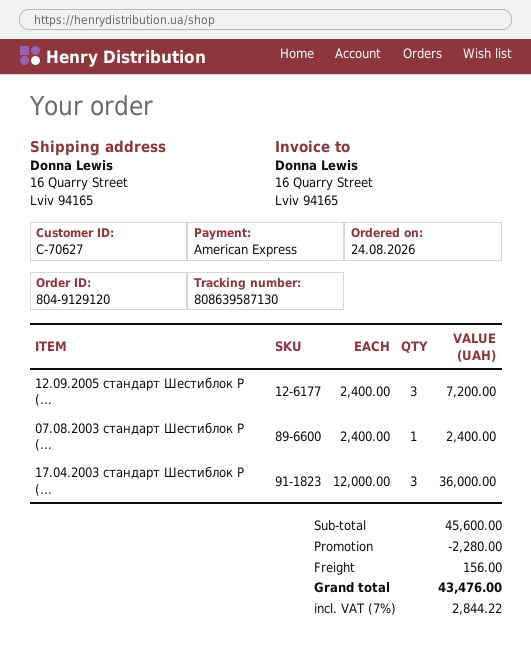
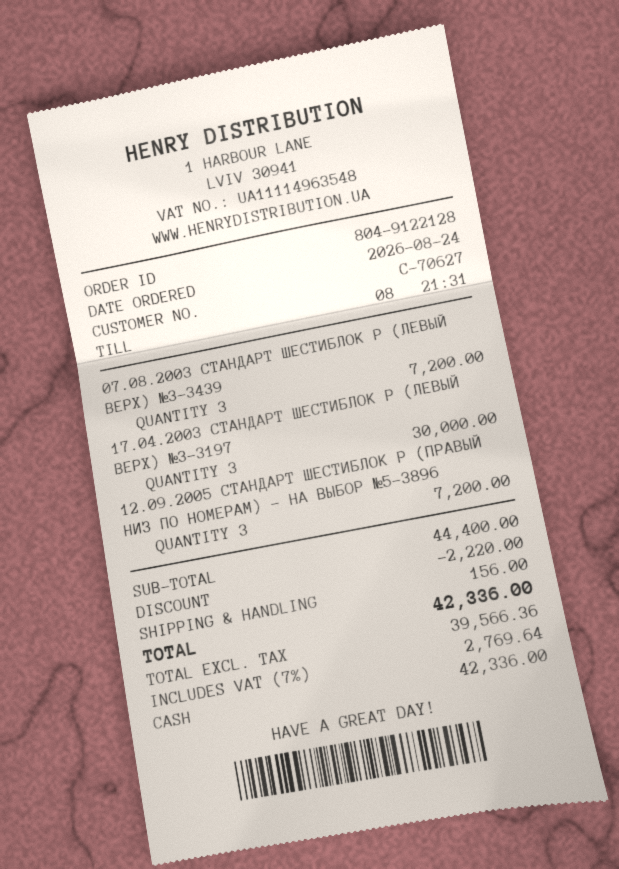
order number: 804-9129120 -> 804-9122128
payment method: American Express -> cash
07.08.2003 стандарт Шестиблок Р (...: 1 for 2400.00 -> 3 for 7200.00
17.04.2003 стандарт Шестиблок Р (...: 3 for 36000.00 -> 3 for 30000.00
subtotal: 45600.00 -> 44400.00
discount: 2280.00 -> 2220.00
tax: 7% = 2844.22 -> 7% = 2769.64
total: 43476.00 -> 42336.00

